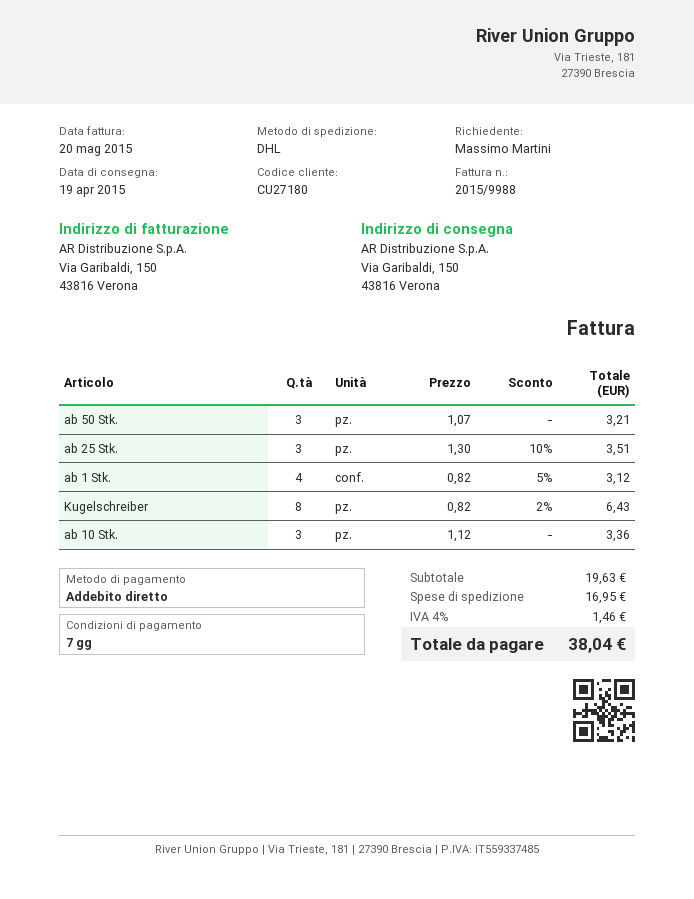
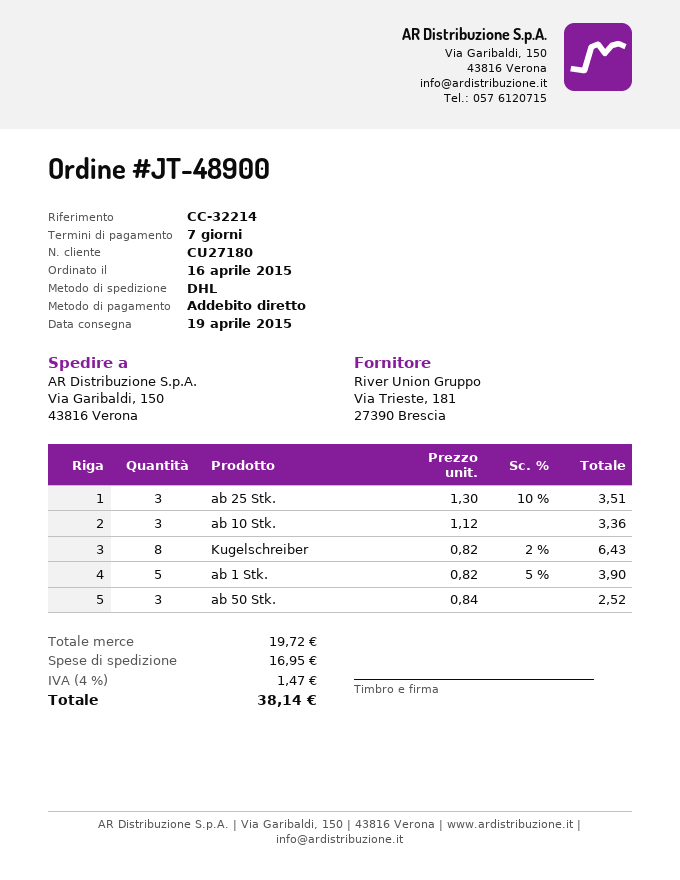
ab 50 Stk.: 3 x 1.07 = 3.21 -> 3 x 0.84 = 2.52
ab 1 Stk.: 4 x 0.82 - 5% = 3.12 -> 5 x 0.82 - 5% = 3.90
subtotal: 19.63 -> 19.72
tax: 4% = 1.46 -> 4% = 1.47
total: 38.04 -> 38.14

